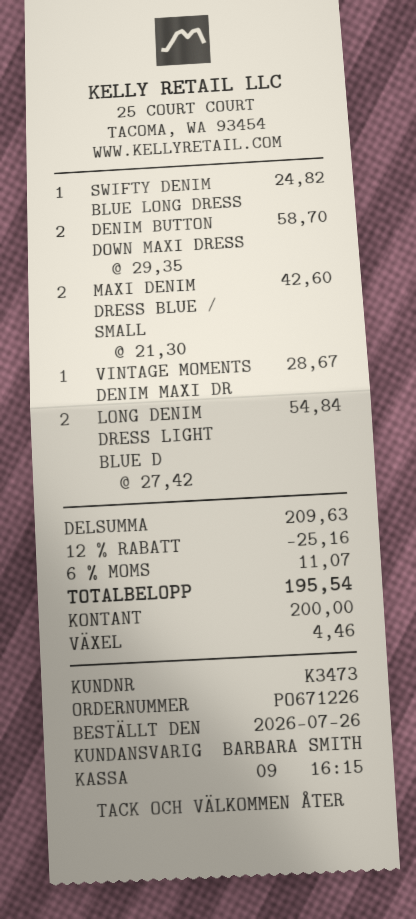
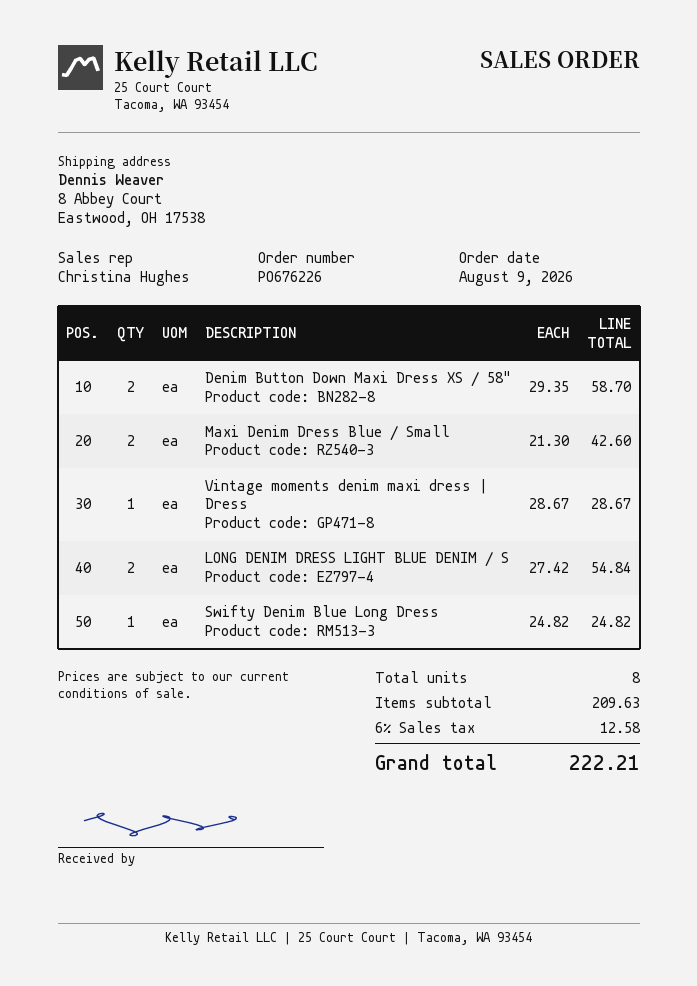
order number: PO671226 -> PO676226
order date: 2026-07-26 -> 2026-08-09
sales rep: BARBARA SMITH -> Christina Hughes
discount: 12% = 25.16 -> none
tax: 6% = 11.07 -> 6% = 12.58
total: 195.54 -> 222.21

